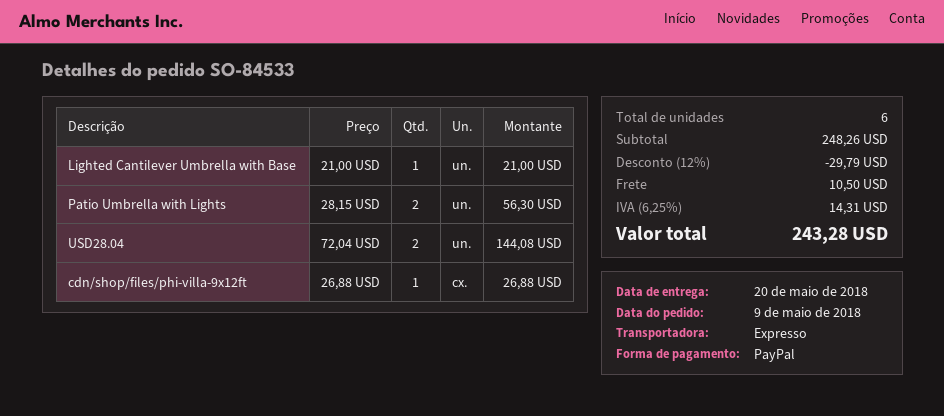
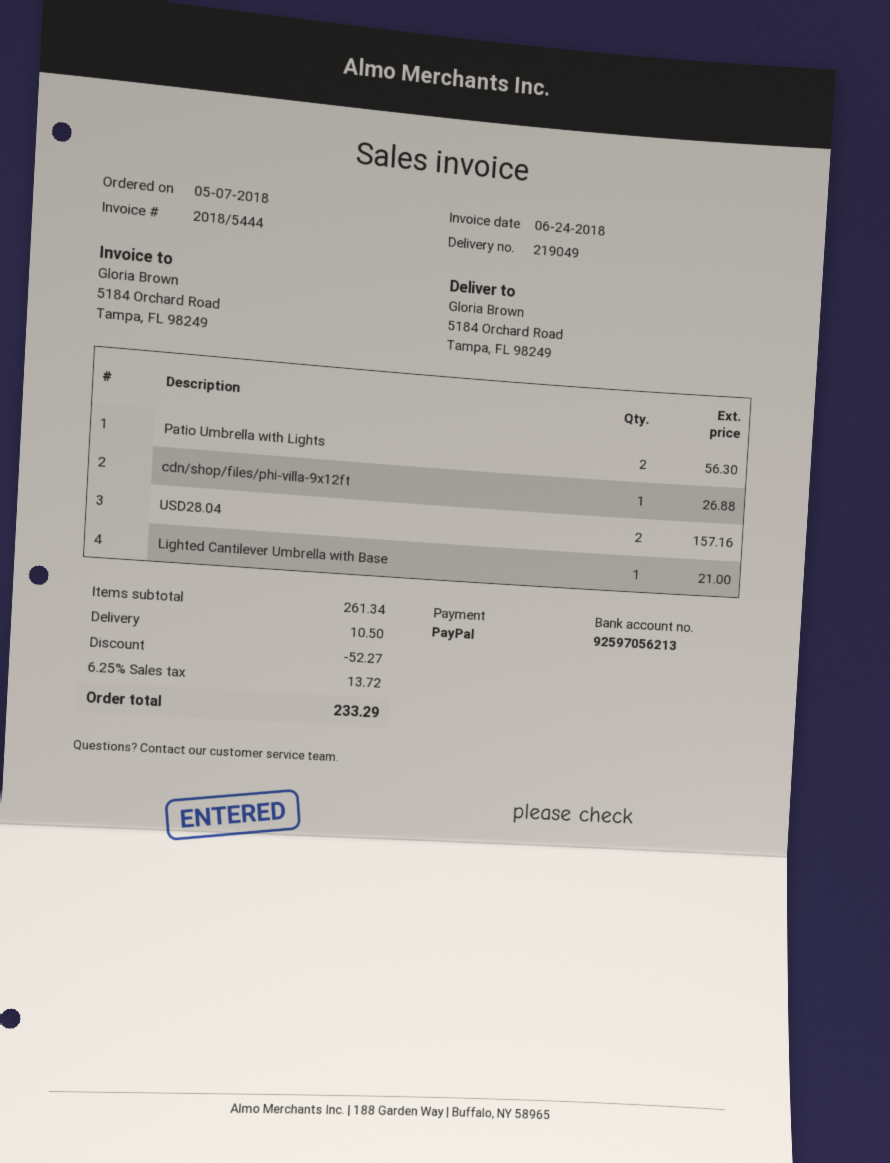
order date: 2018-05-09 -> 2018-05-07
USD28.04: 2 for 144.08 -> 2 for 157.16
subtotal: 248.26 -> 261.34
discount: 29.79 -> 52.27
tax: 6.25% = 14.31 -> 6.25% = 13.72
total: 243.28 -> 233.29

